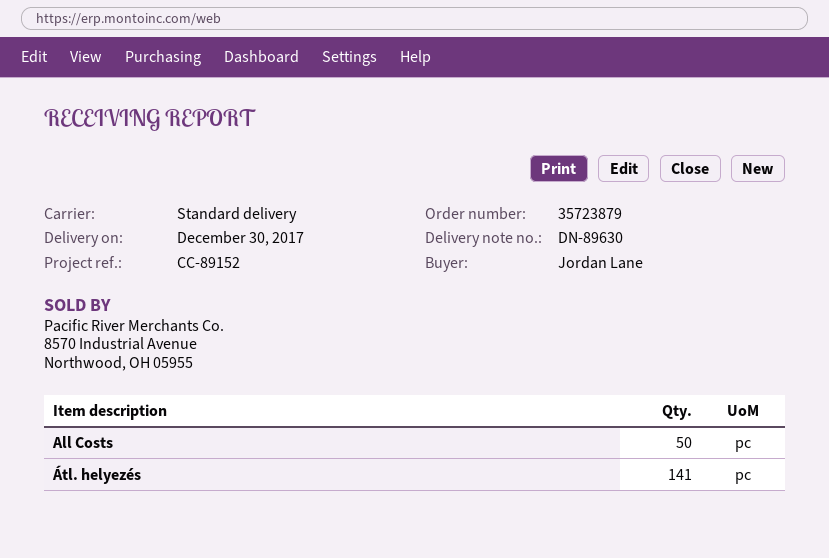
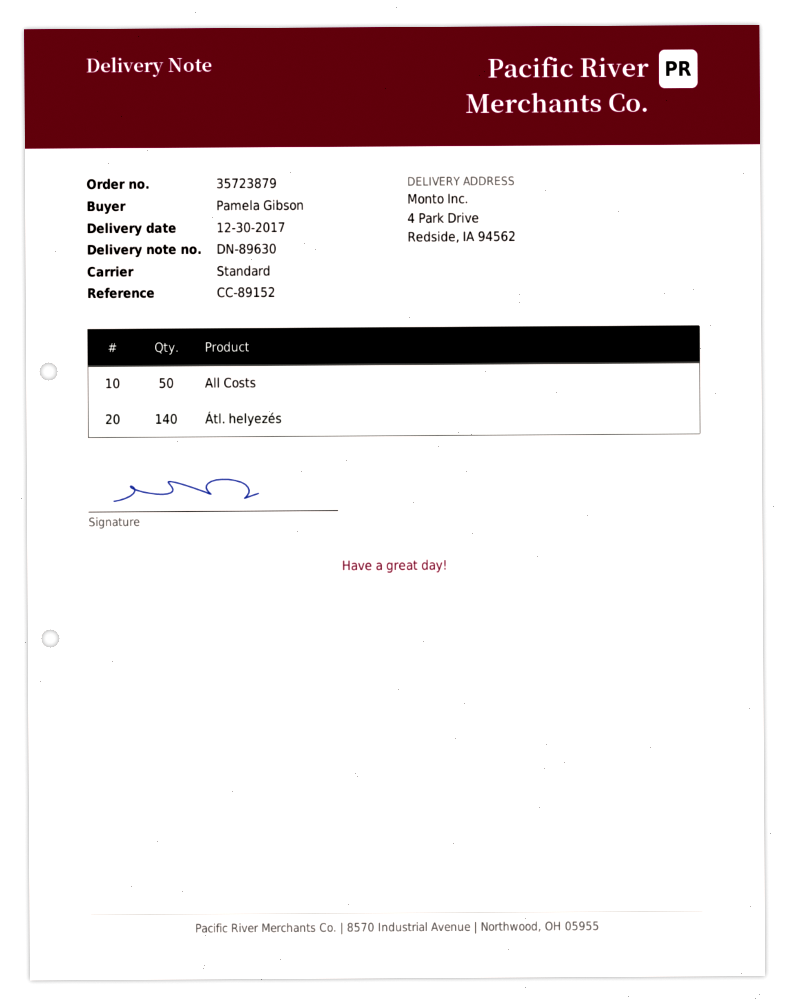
ordered by: Jordan Lane -> Pamela Gibson
Átl. helyezés: 141 -> 140

